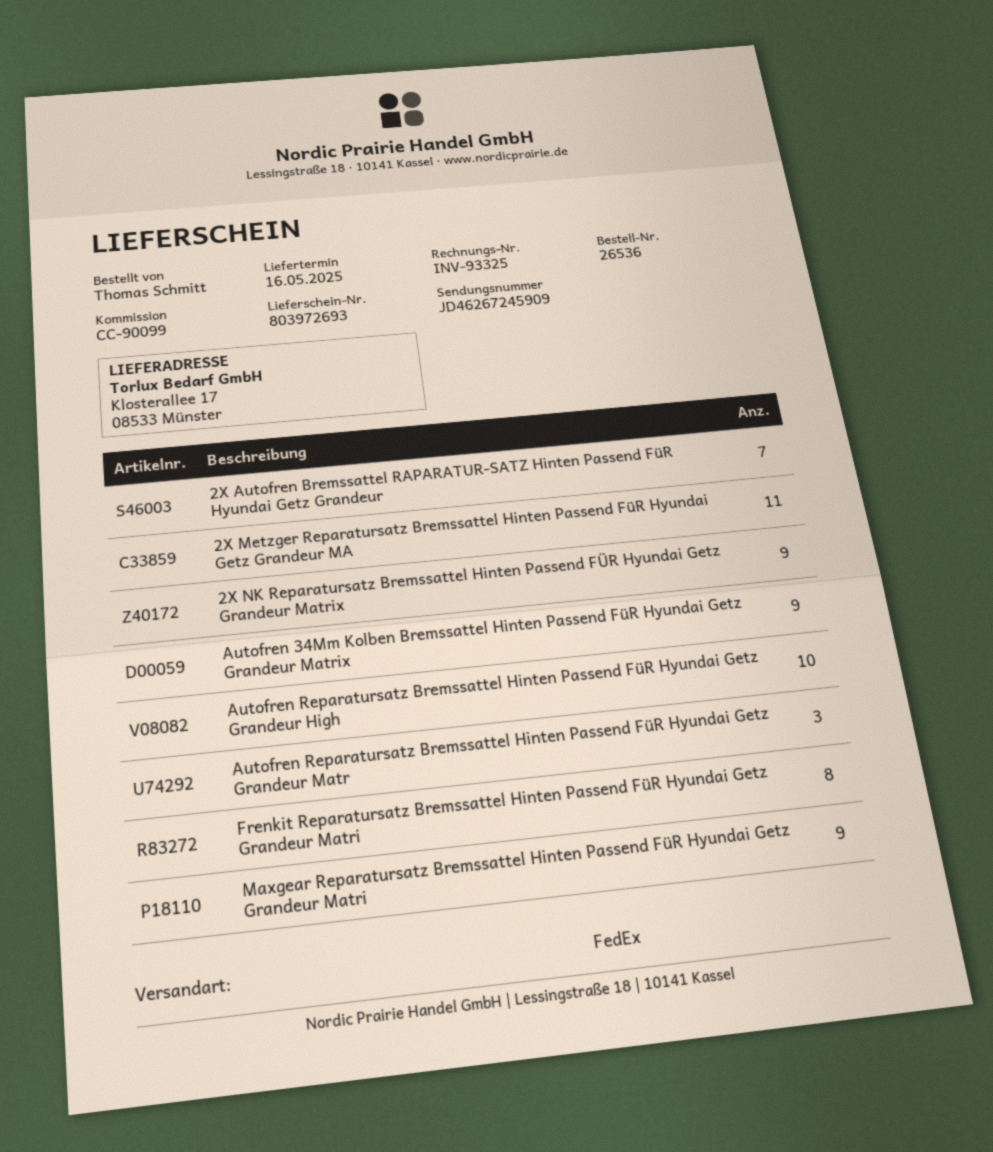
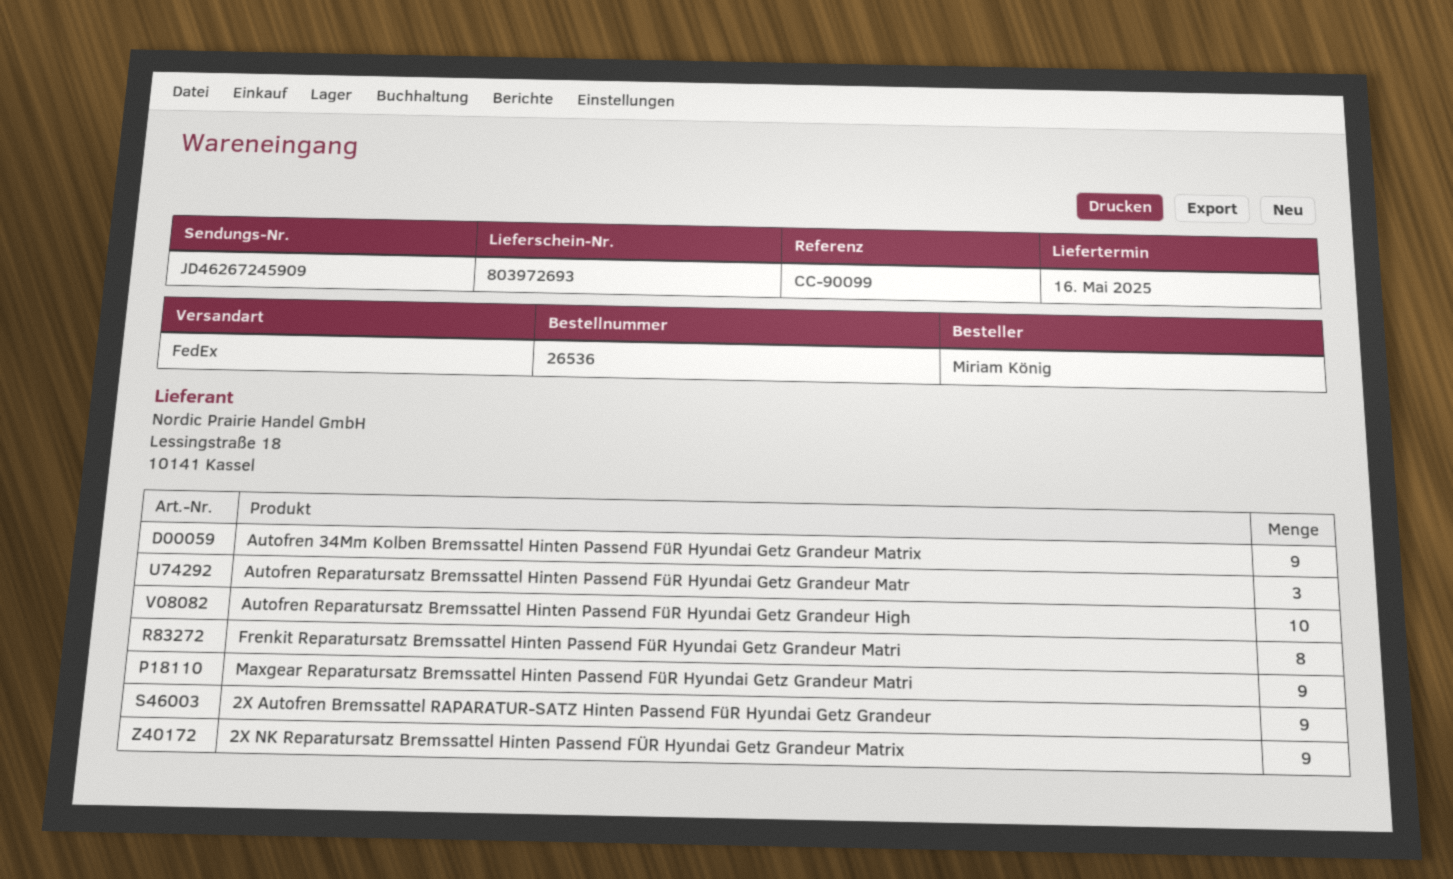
ordered by: Thomas Schmitt -> Miriam König
2X Autofren Bremssattel RAPARATUR-SATZ Hinten Passend FüR Hyundai Getz Grandeur: 7 -> 9
2X Metzger Reparatursatz Bremssattel Hinten Passend FüR Hyundai Getz Grandeur MA: 11 -> none

